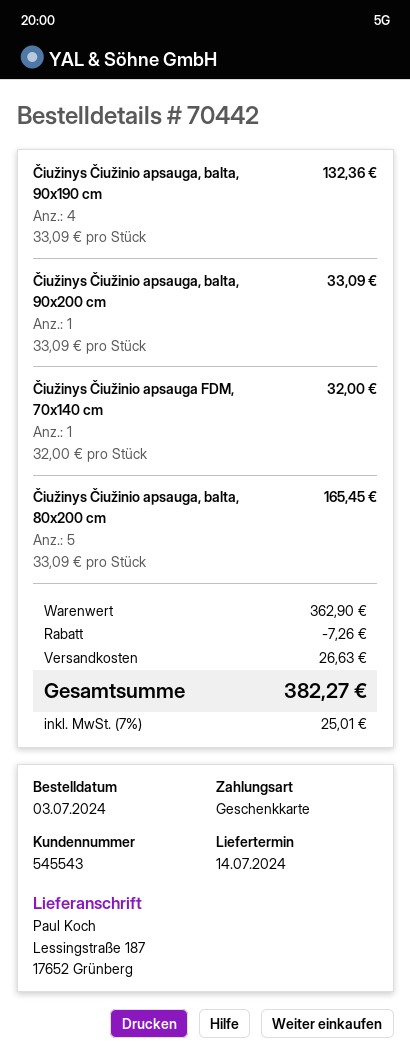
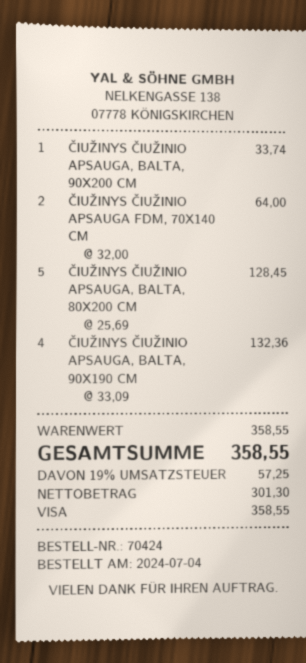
order number: 70442 -> 70424
order date: 2024-07-03 -> 2024-07-04
payment method: gift card -> Visa
Čiužinys Čiužinio apsauga, balta, 90x200 cm: 1 x 33.09 = 33.09 -> 1 x 33.74 = 33.74
Čiužinys Čiužinio apsauga FDM, 70x140 cm: 1 x 32.00 = 32.00 -> 2 x 32.00 = 64.00
Čiužinys Čiužinio apsauga, balta, 80x200 cm: 5 x 33.09 = 165.45 -> 5 x 25.69 = 128.45
subtotal: 362.90 -> 358.55
discount: 7.26 -> none
shipping: 26.63 -> none
tax: 7% = 25.01 -> 19% = 57.25
total: 382.27 -> 358.55

